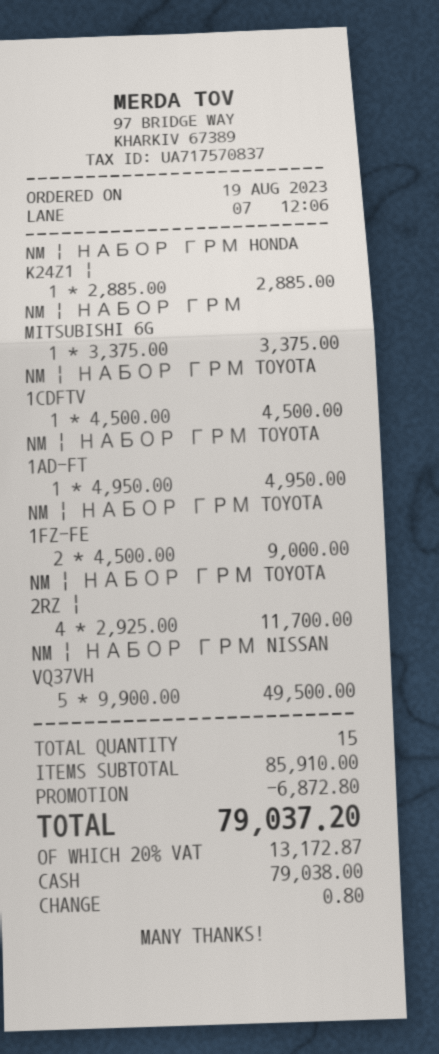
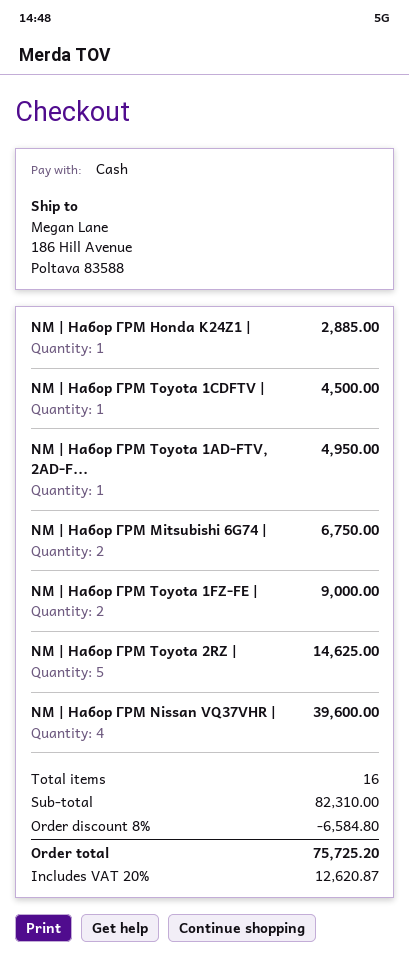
NM | НАБОР ГРМ MITSUBISHI 6G: 1 for 3375.00 -> 2 for 6750.00
NM | НАБОР ГРМ TOYOTA 2RZ |: 4 for 11700.00 -> 5 for 14625.00
NM | НАБОР ГРМ NISSAN VQ37VH: 5 for 49500.00 -> 4 for 39600.00
total quantity: 15 -> 16
subtotal: 85910.00 -> 82310.00
discount: 6872.80 -> 6584.80
tax: 20% = 13172.87 -> 20% = 12620.87
total: 79037.20 -> 75725.20

